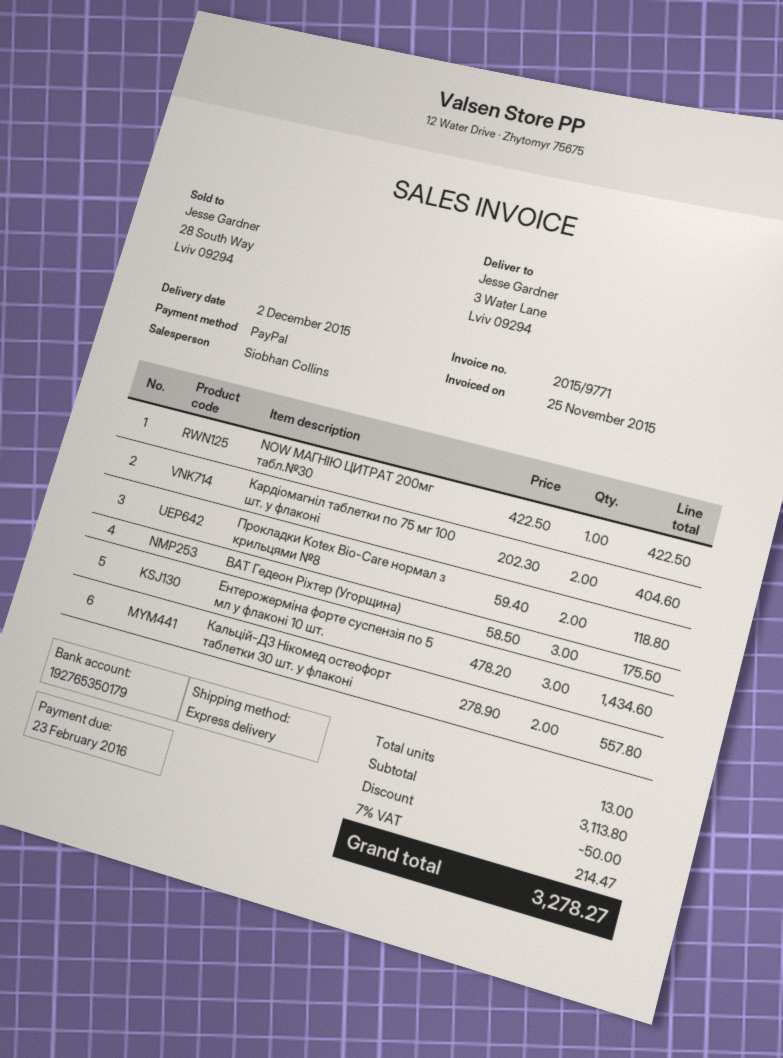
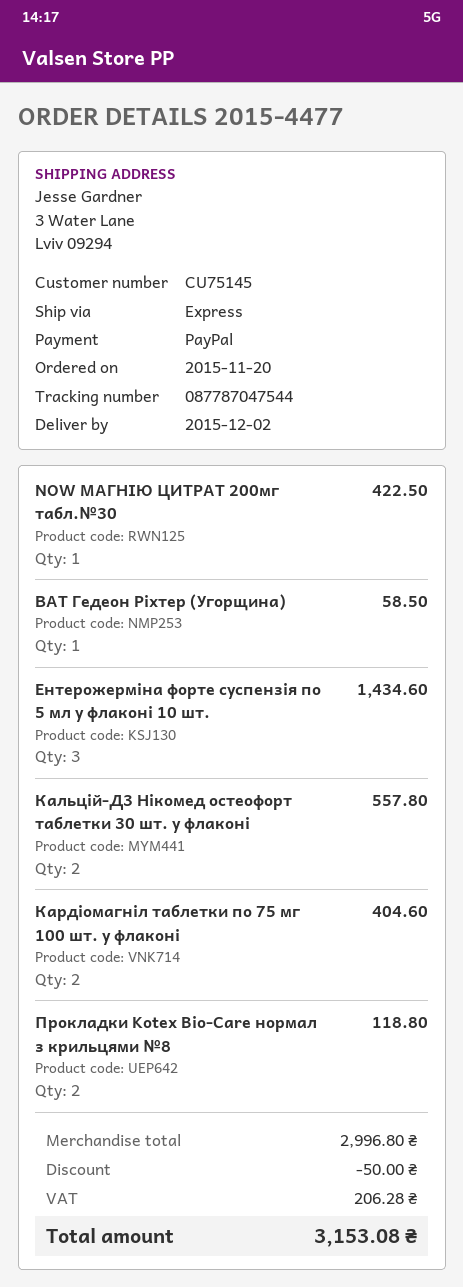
ВАТ Гедеон Ріхтер (Угорщина): 3 for 175.50 -> 1 for 58.50
subtotal: 3113.80 -> 2996.80
tax: 214.47 -> 206.28
total: 3278.27 -> 3153.08

